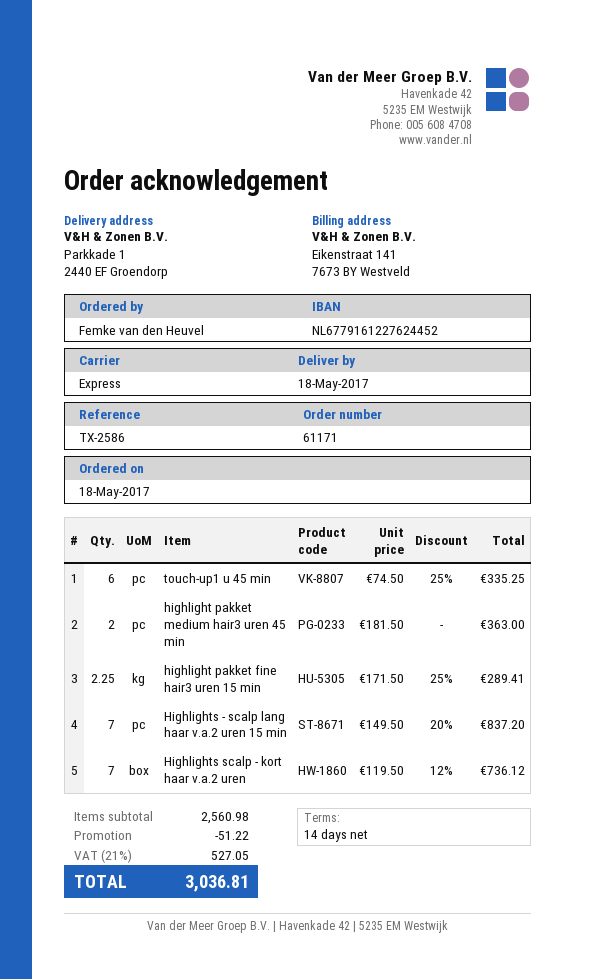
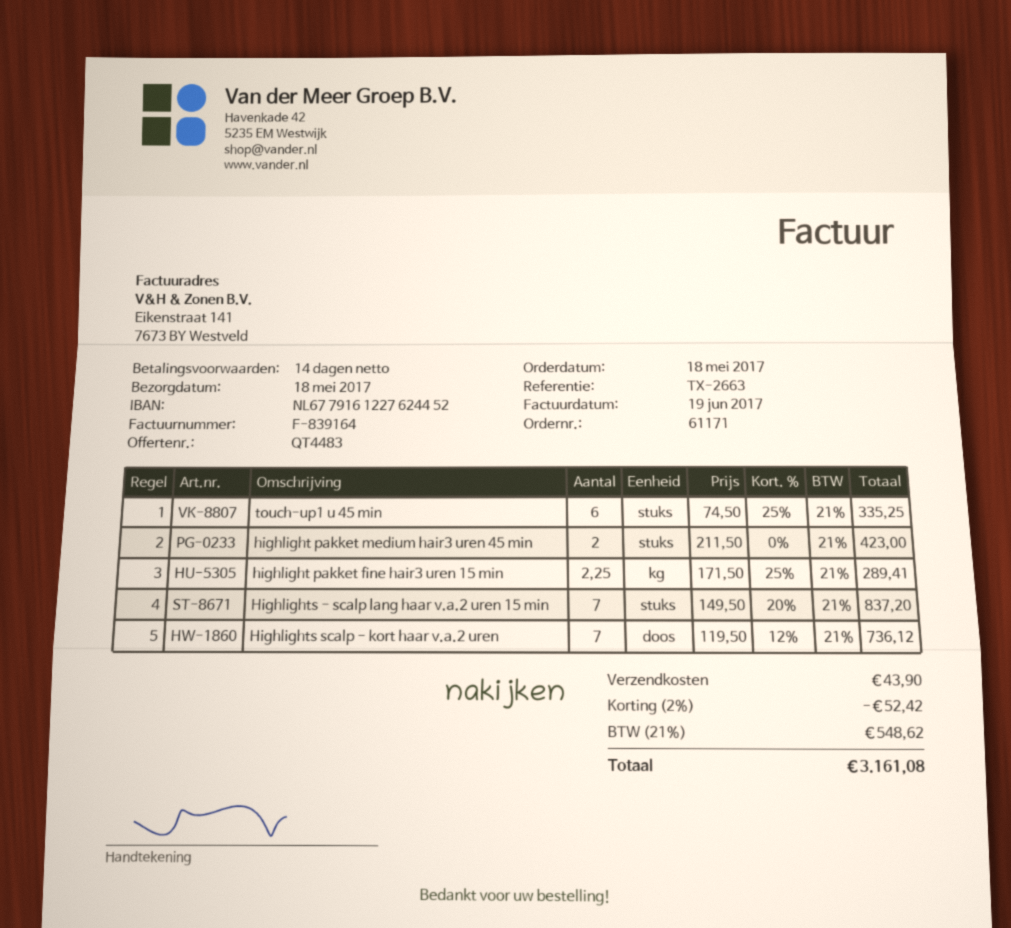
reference: TX-2586 -> TX-2663
highlight pakket medium hair3 uren 45 min: 2 x 181.50 = 363.00 -> 2 x 211.50 = 423.00
discount: 51.22 -> 52.42
shipping: none -> 43.90
tax: 21% = 527.05 -> 21% = 548.62
total: 3036.81 -> 3161.08

